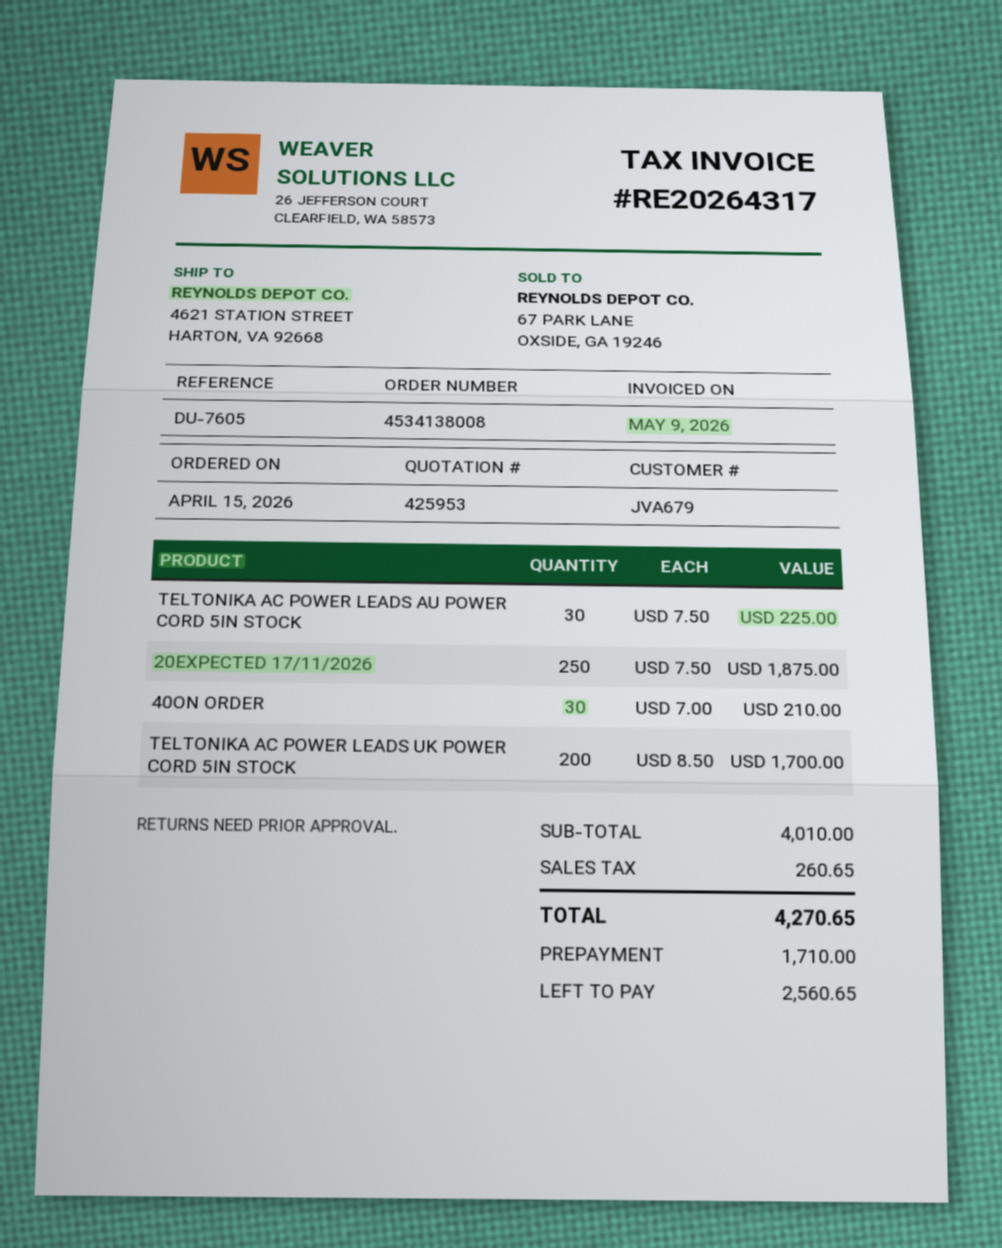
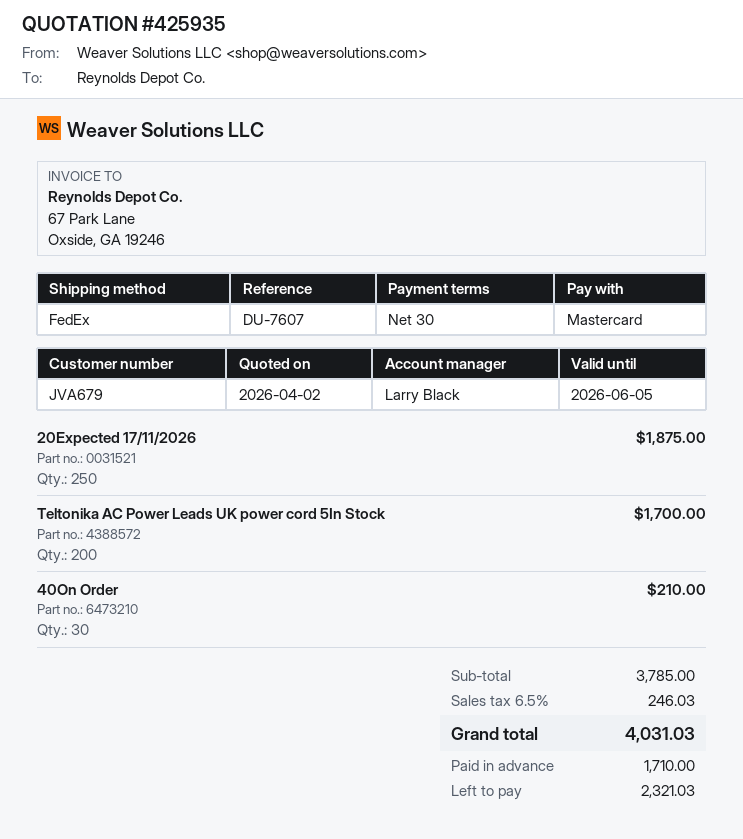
quote number: 425953 -> 425935
reference: DU-7605 -> DU-7607
TELTONIKA AC POWER LEADS AU POWER CORD 5IN STOCK: 30 for 225.00 -> none
subtotal: 4010.00 -> 3785.00
tax: 260.65 -> 246.03
total: 4270.65 -> 4031.03
balance: 2560.65 -> 2321.03

